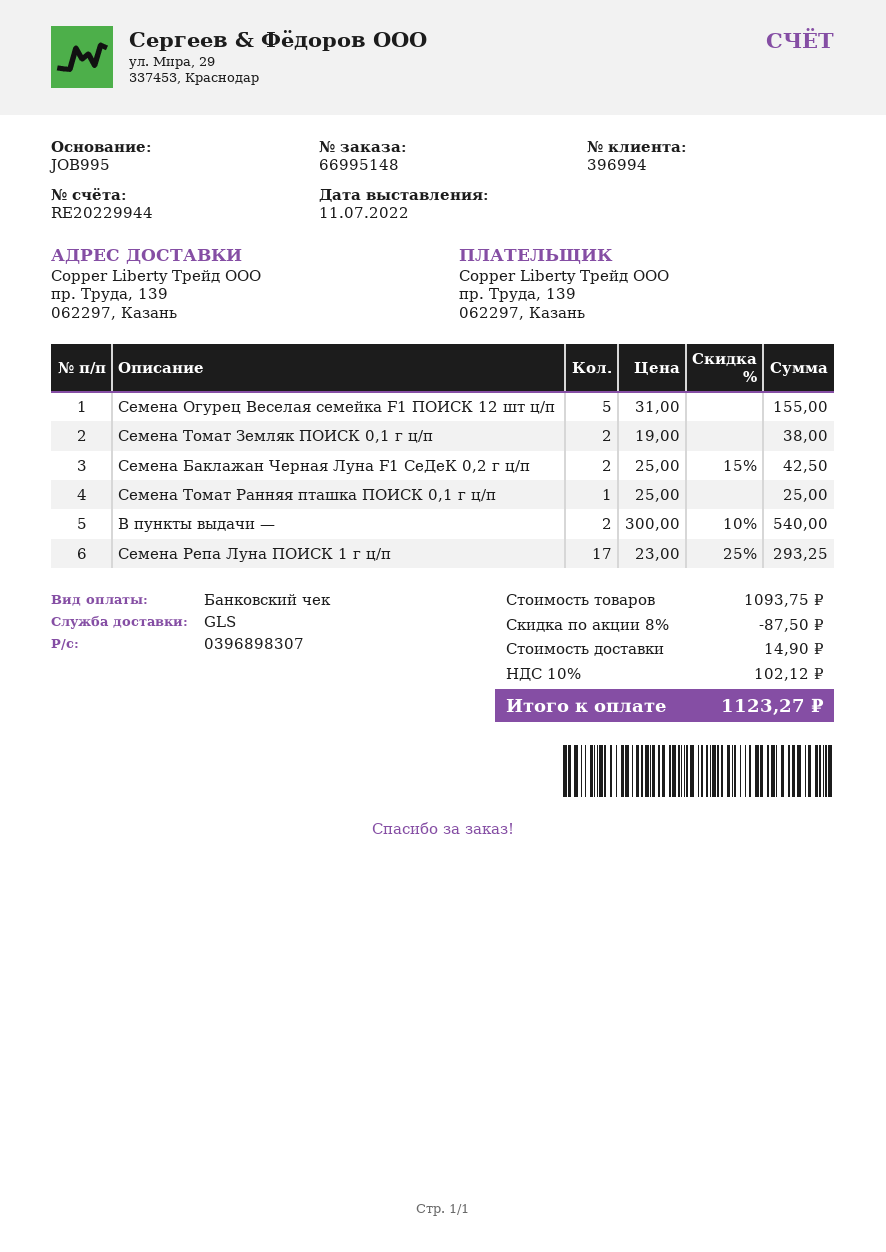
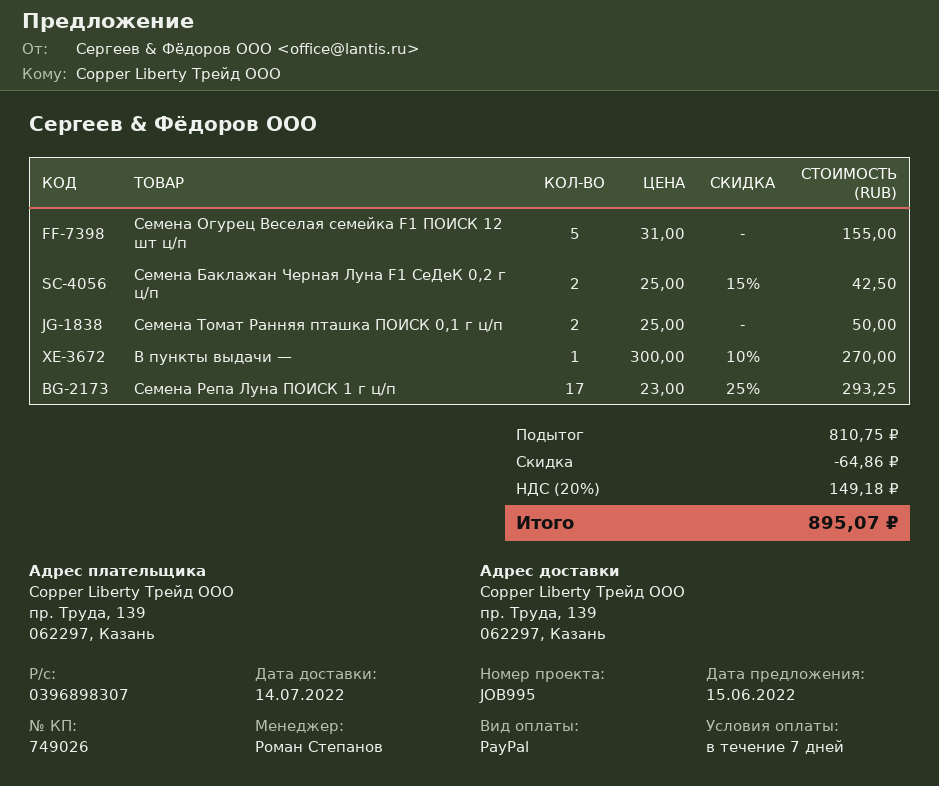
payment method: cheque -> PayPal
Семена Томат Земляк ПОИСК 0,1 г ц/п: 2 x 19.00 = 38.00 -> none
Семена Томат Ранняя пташка ПОИСК 0,1 г ц/п: 1 x 25.00 = 25.00 -> 2 x 25.00 = 50.00
В пункты выдачи —: 2 x 300.00 - 10% = 540.00 -> 1 x 300.00 - 10% = 270.00
subtotal: 1093.75 -> 810.75
discount: 87.50 -> 64.86
shipping: 14.90 -> none
tax: 10% = 102.12 -> 20% = 149.18
total: 1123.27 -> 895.07

